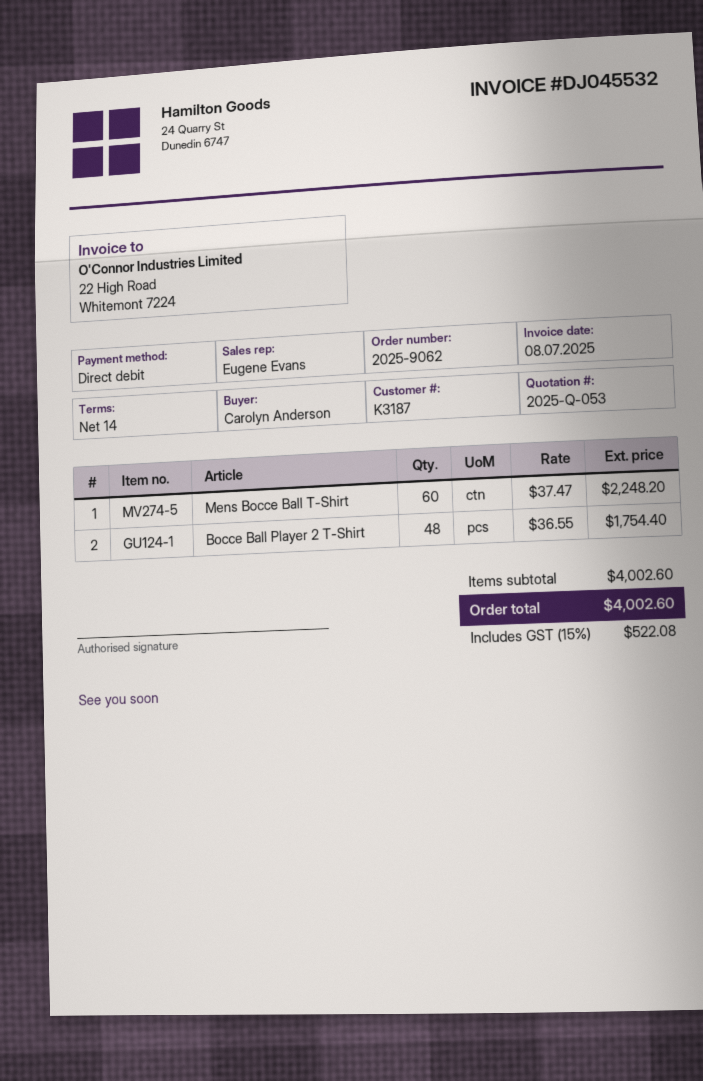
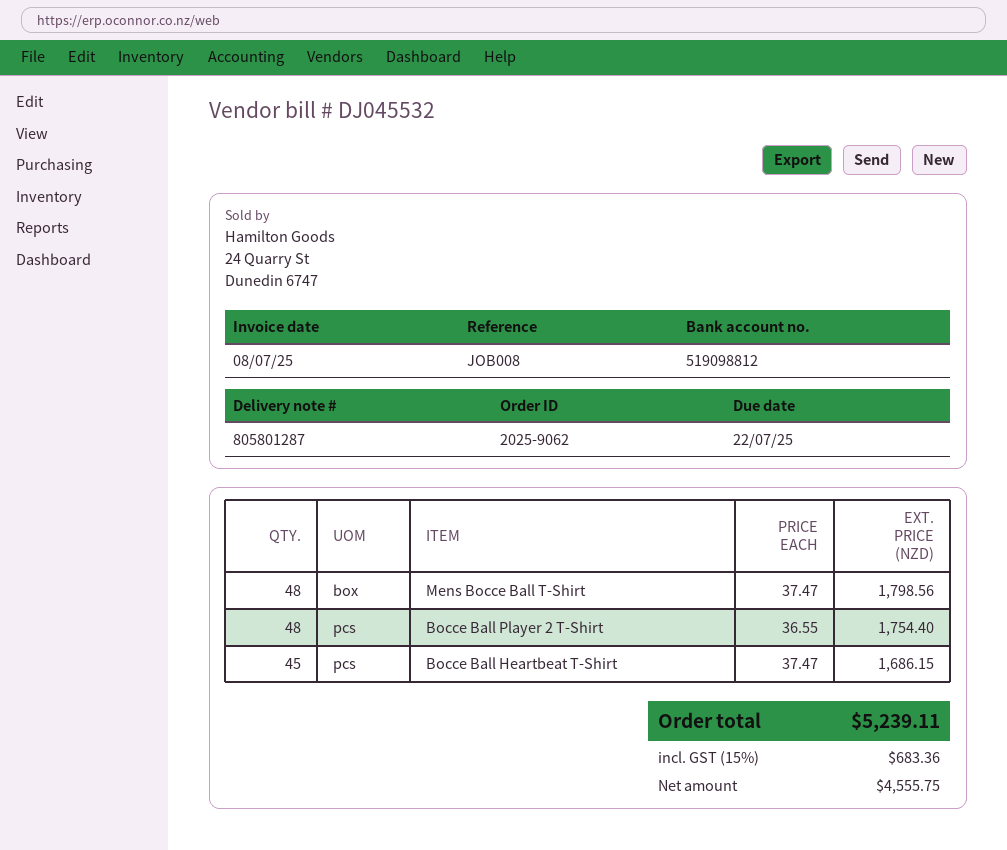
Mens Bocce Ball T-Shirt: 60 x 37.47 = 2248.20 -> 48 x 37.47 = 1798.56
Bocce Ball Heartbeat T-Shirt: none -> 45 x 37.47 = 1686.15
tax: 15% = 522.08 -> 15% = 683.36
total: 4002.60 -> 5239.11

